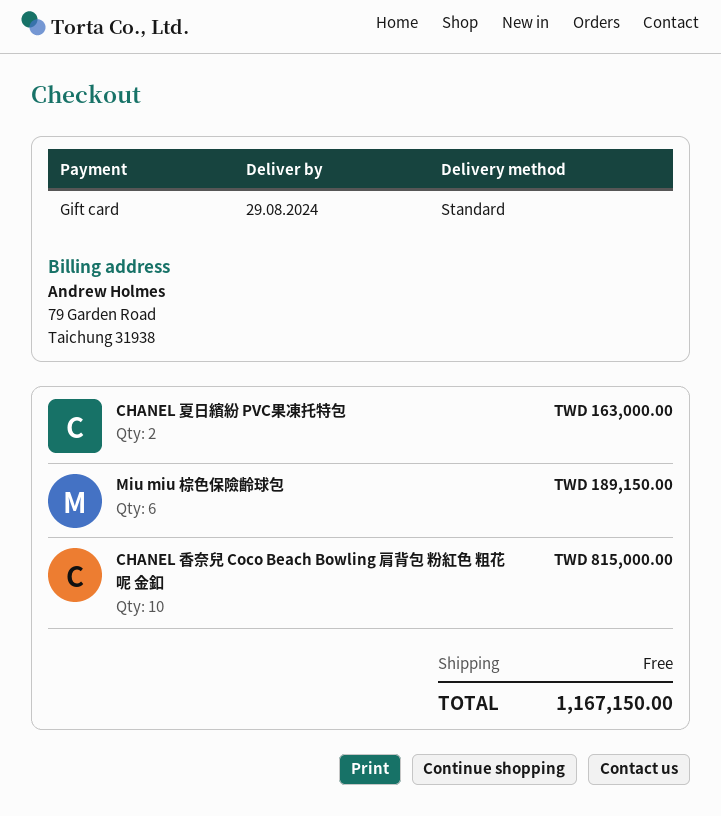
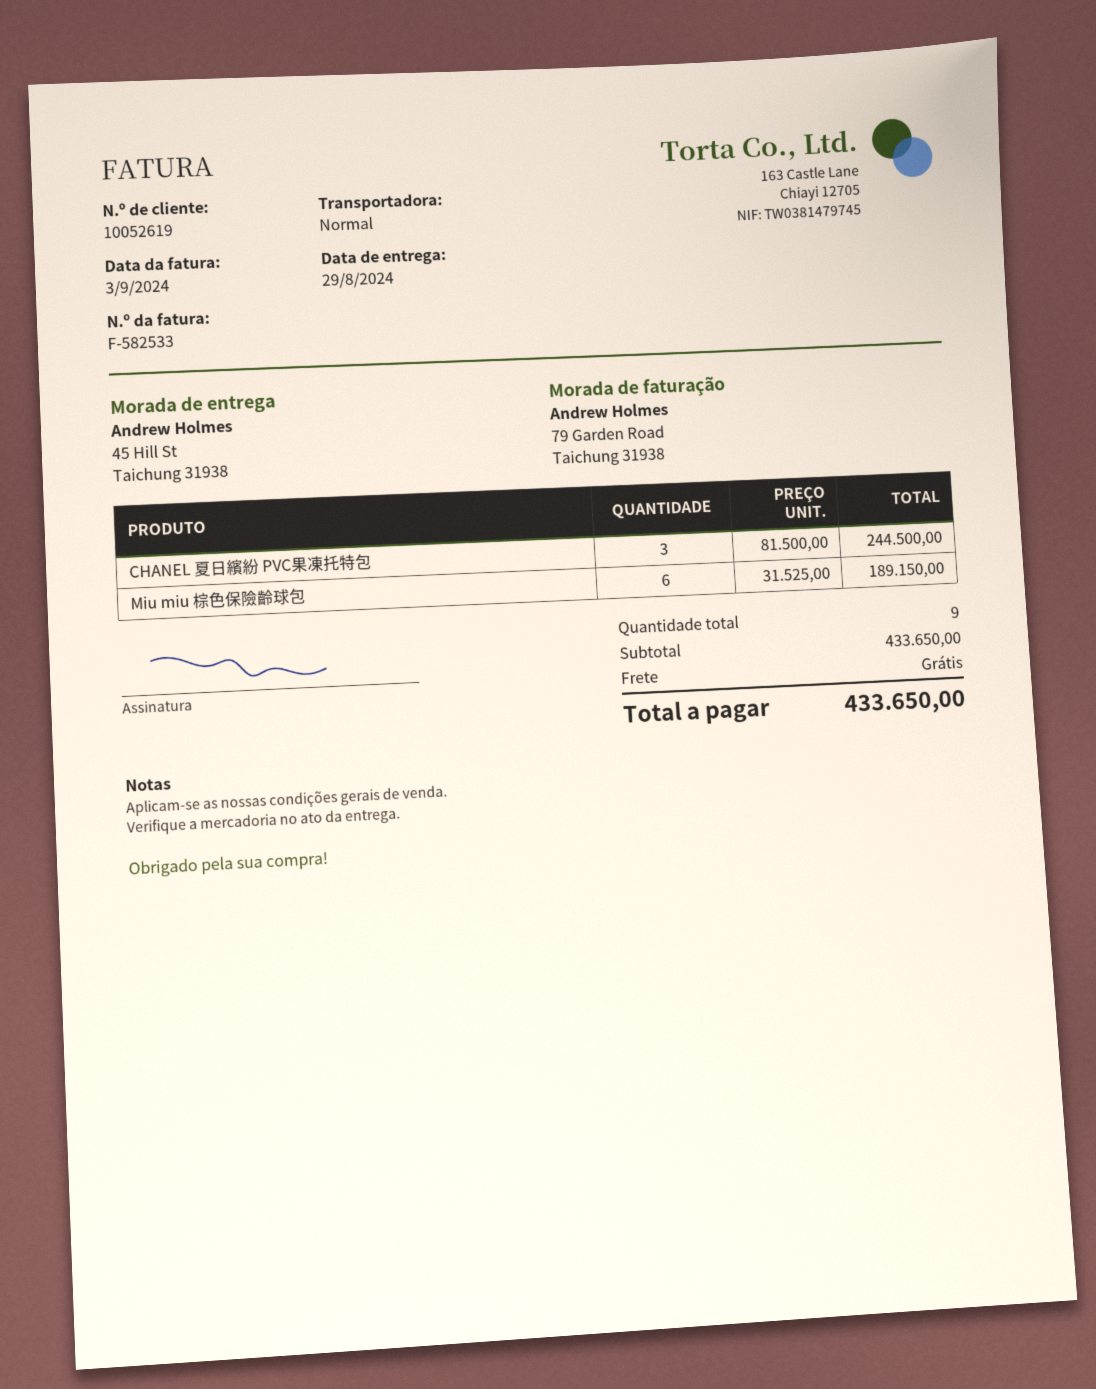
CHANEL 夏日繽紛 PVC果凍托特包: 2 for 163000.00 -> 3 for 244500.00
CHANEL 香奈兒 Coco Beach Bowling 肩背包 粉紅色 粗花呢 金釦: 10 for 815000.00 -> none
total: 1167150.00 -> 433650.00

